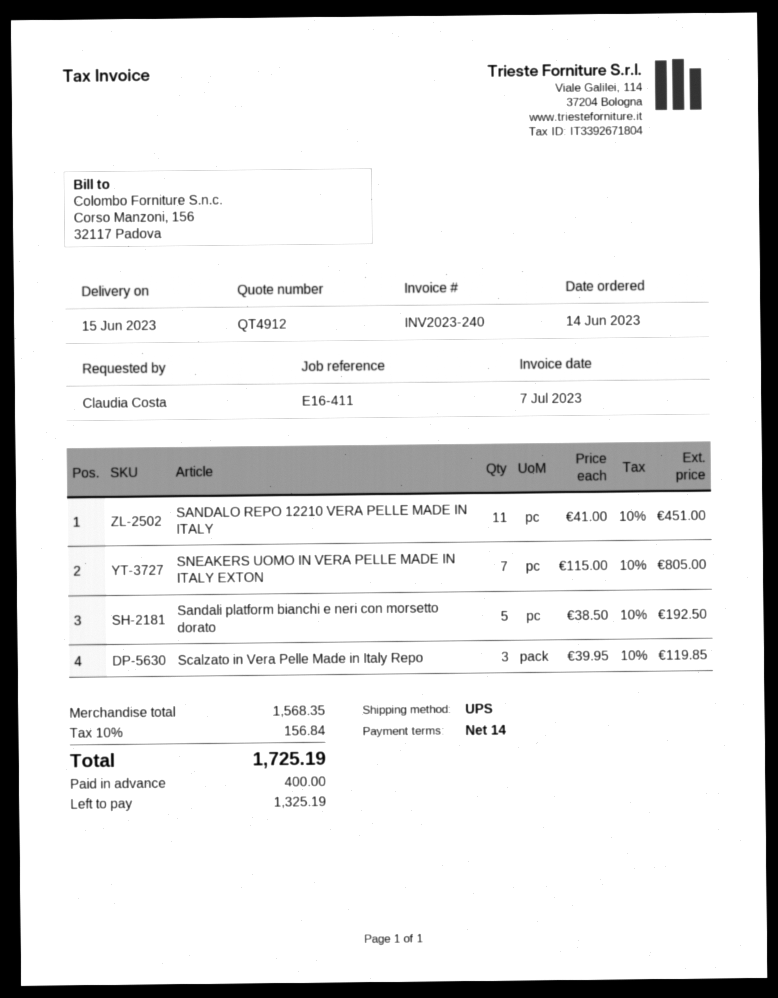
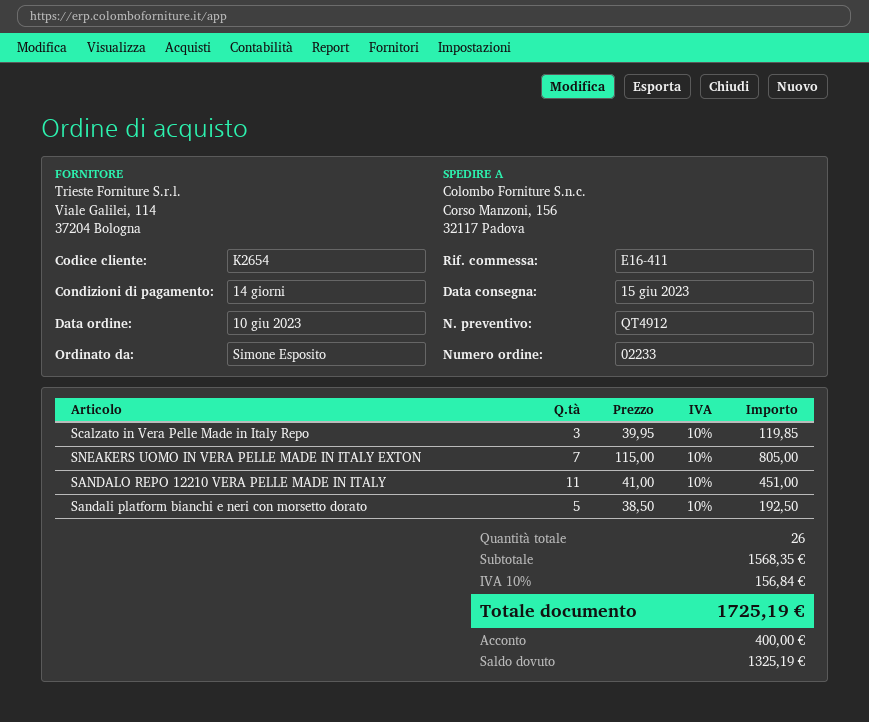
order date: 2023-06-14 -> 2023-06-10
ordered by: Claudia Costa -> Simone Esposito

